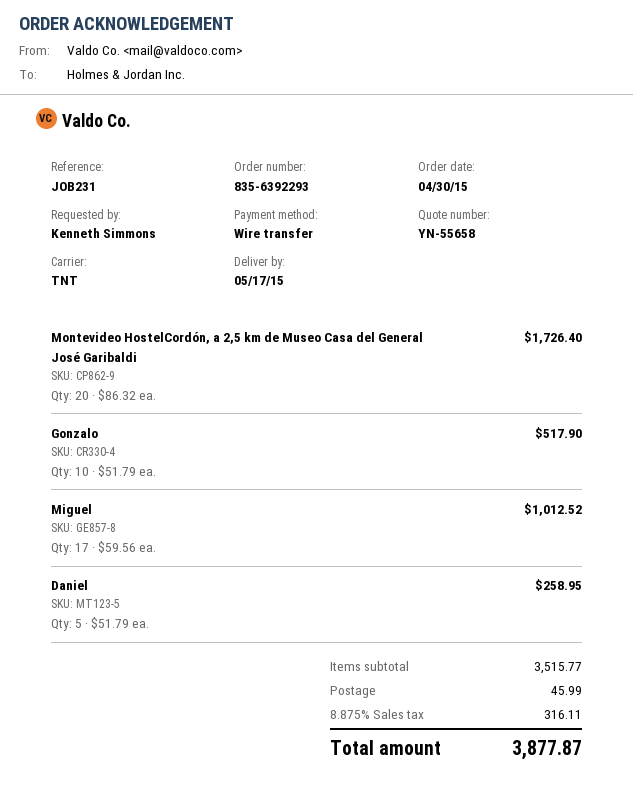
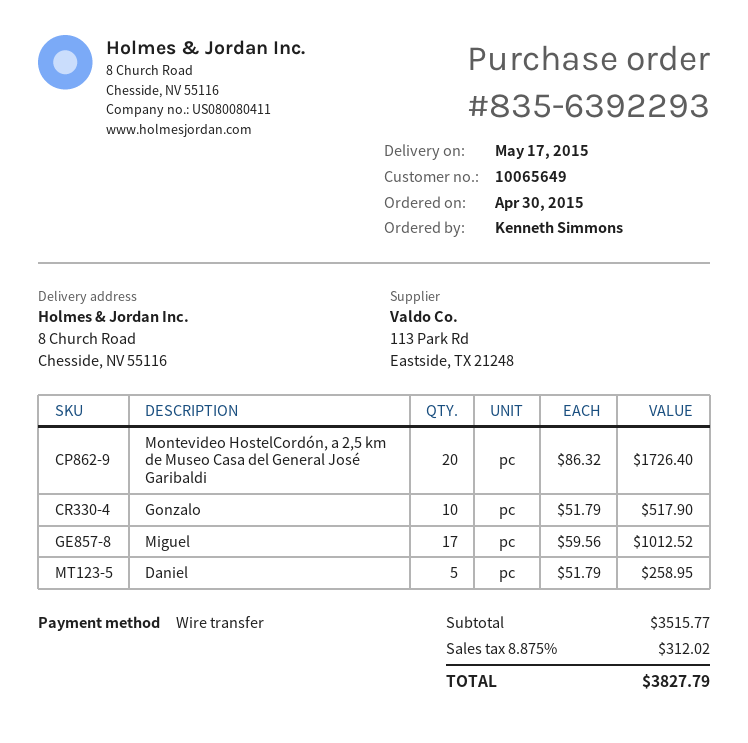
shipping: 45.99 -> none
tax: 8.875% = 316.11 -> 8.875% = 312.02
total: 3877.87 -> 3827.79

